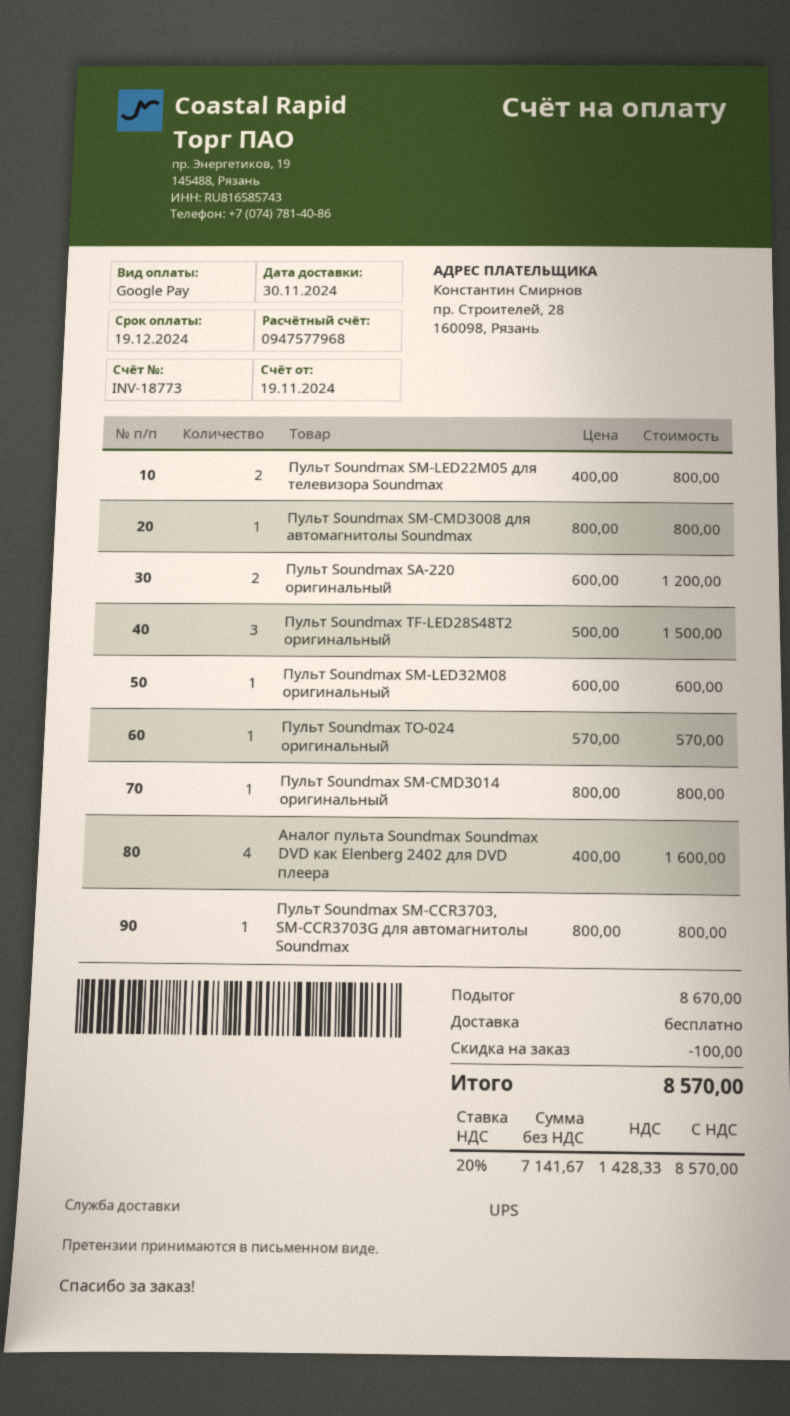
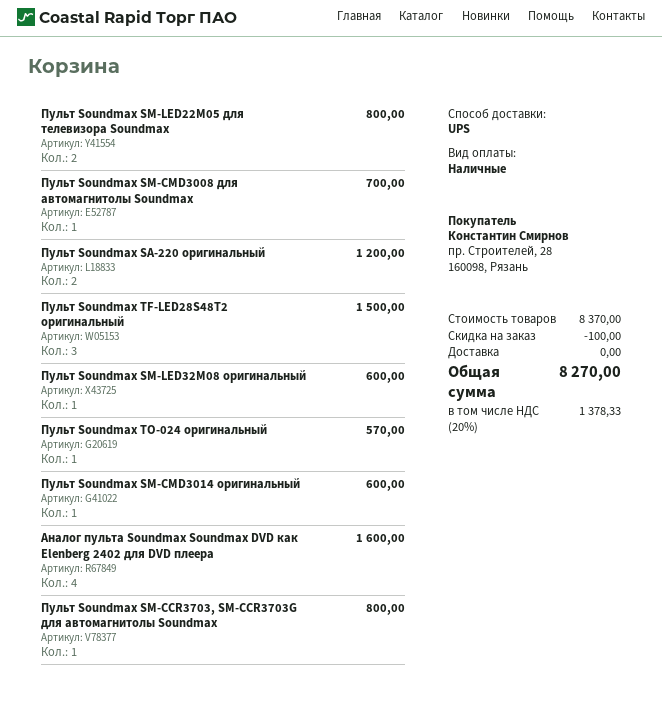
payment method: Google Pay -> cash
Пульт Soundmax SM-CMD3008 для автомагнитолы Soundmax: 1 for 800.00 -> 1 for 700.00
Пульт Soundmax SM-CMD3014 оригинальный: 1 for 800.00 -> 1 for 600.00
subtotal: 8670.00 -> 8370.00
tax: 20% = 1428.33 -> 20% = 1378.33
total: 8570.00 -> 8270.00

